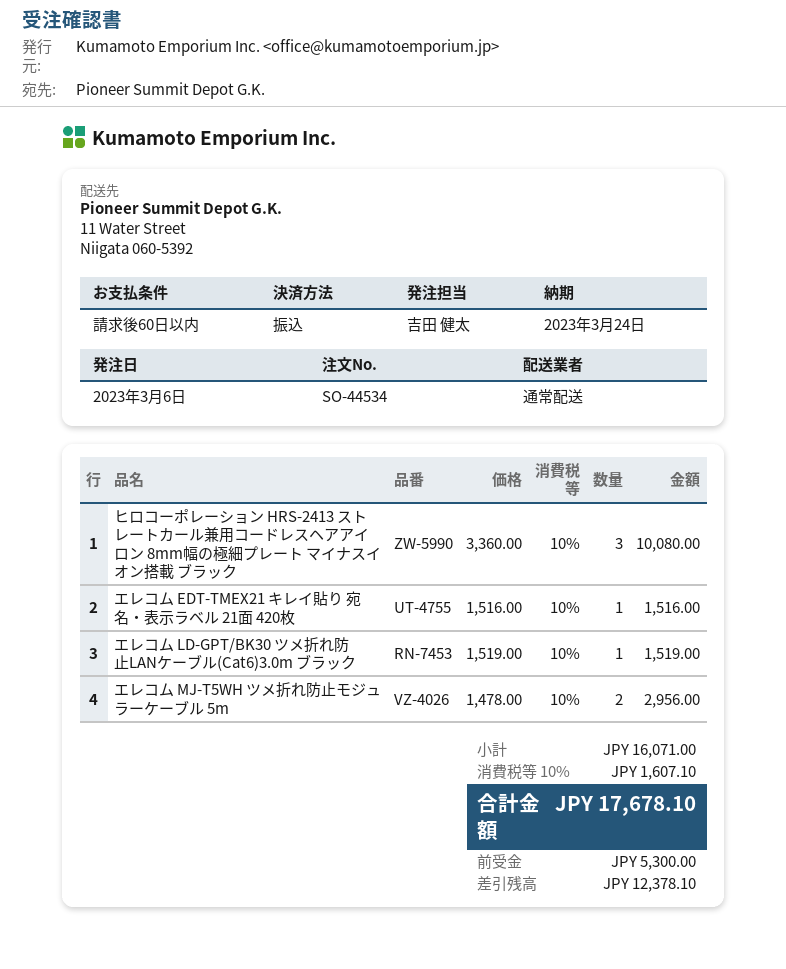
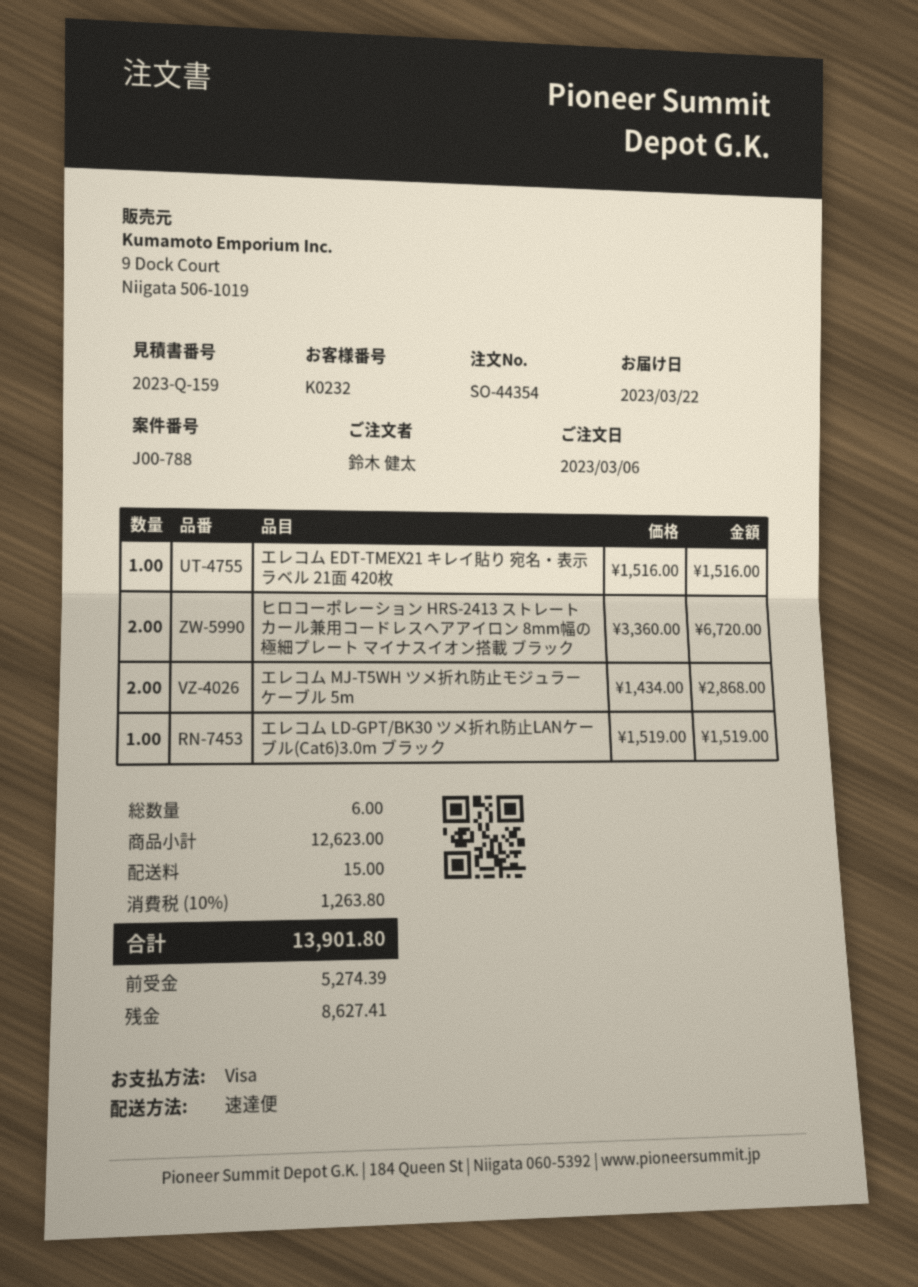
order number: SO-44534 -> SO-44354
delivery date: 2023-03-24 -> 2023-03-22
ordered by: 吉田 健太 -> 鈴木 健太
payment method: bank transfer -> Visa
shipping method: standard -> express
ヒロコーポレーション HRS-2413 ストレートカール兼用コードレスヘアアイロン 8mm幅の極細プレート マイナスイオン搭載 ブラック: 3 x 3360.00 = 10080.00 -> 2 x 3360.00 = 6720.00
エレコム MJ-T5WH ツメ折れ防止モジュラーケーブル 5m: 2 x 1478.00 = 2956.00 -> 2 x 1434.00 = 2868.00
subtotal: 16071.00 -> 12623.00
shipping: none -> 15.00
tax: 10% = 1607.10 -> 10% = 1263.80
total: 17678.10 -> 13901.80
deposit: 5300.00 -> 5274.39
balance: 12378.10 -> 8627.41

